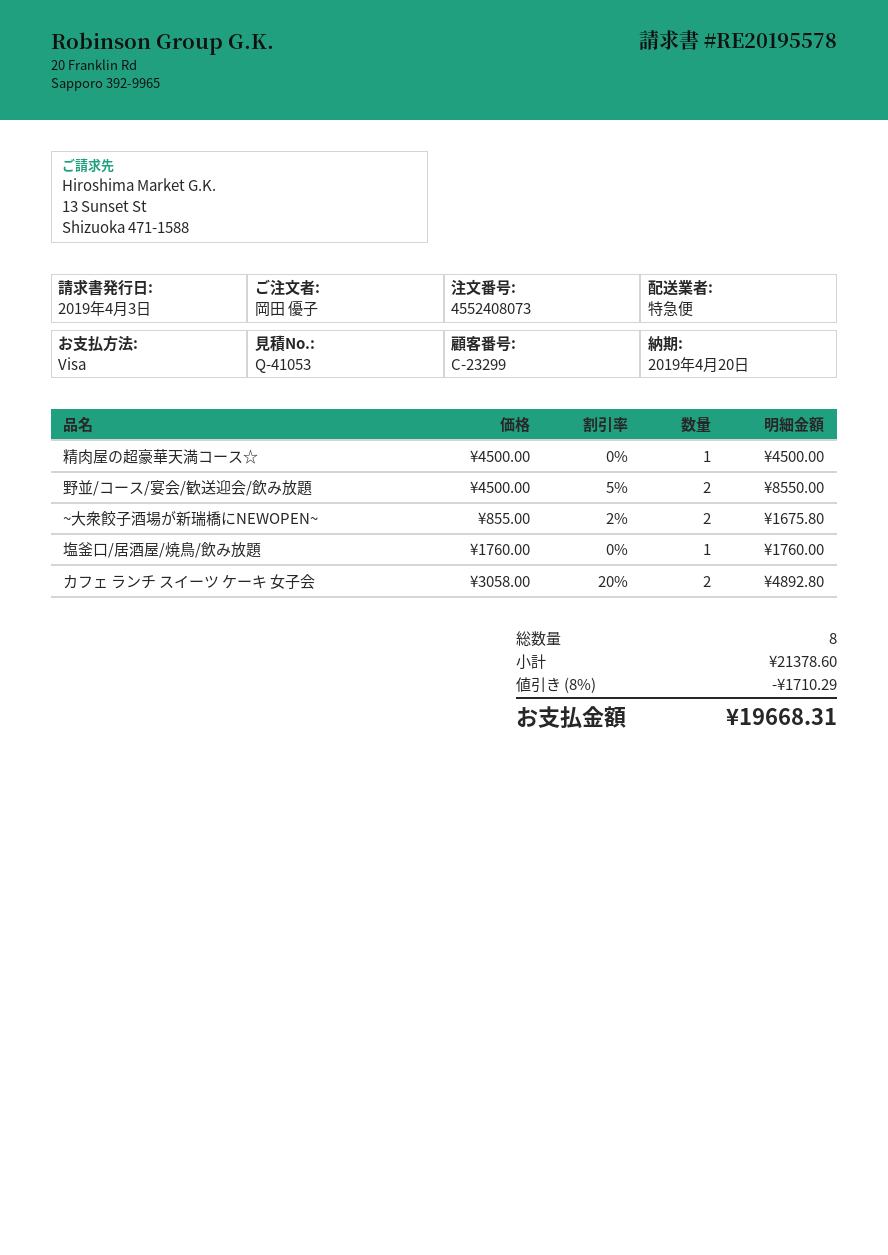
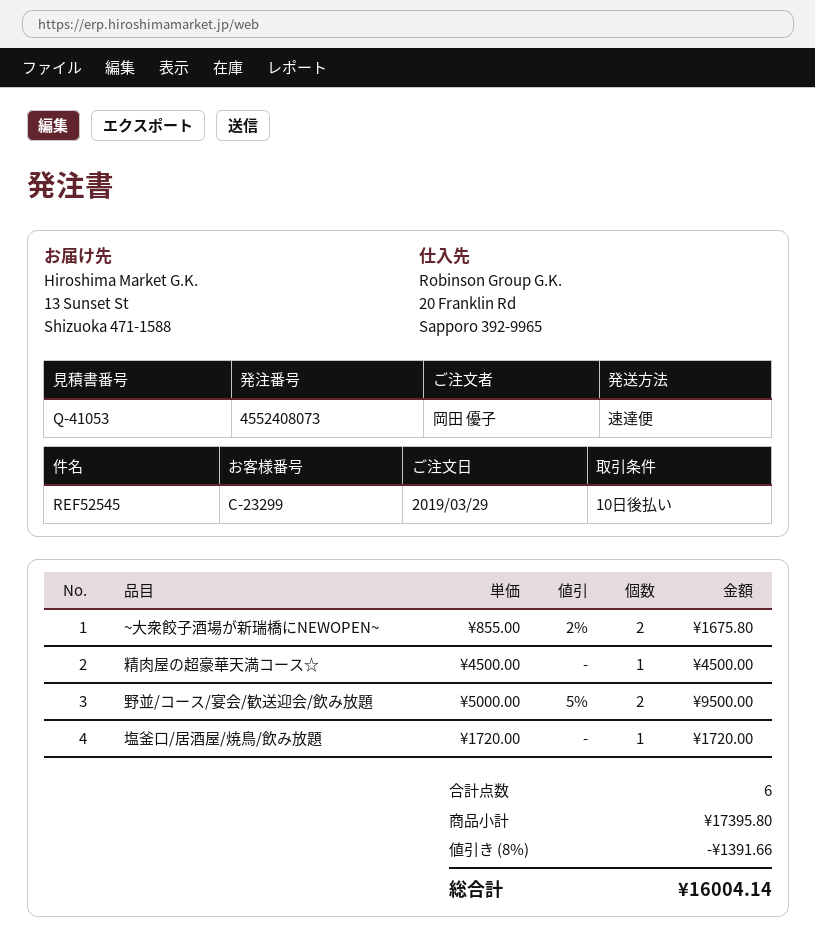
野並/コース/宴会/歓送迎会/飲み放題: 2 x 4500.00 - 5% = 8550.00 -> 2 x 5000.00 - 5% = 9500.00
塩釜口/居酒屋/焼鳥/飲み放題: 1 x 1760.00 = 1760.00 -> 1 x 1720.00 = 1720.00
カフェ ランチ スイーツ ケーキ 女子会: 2 x 3058.00 - 20% = 4892.80 -> none
total quantity: 8 -> 6
subtotal: 21378.60 -> 17395.80
discount: 8% = 1710.29 -> 8% = 1391.66
total: 19668.31 -> 16004.14

